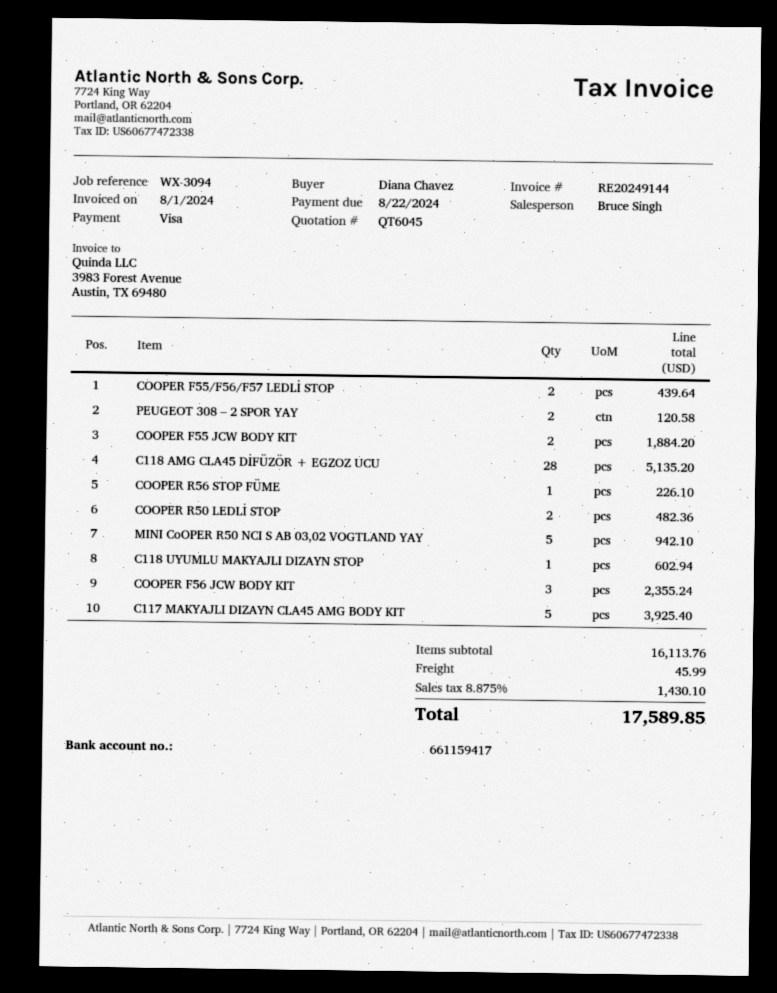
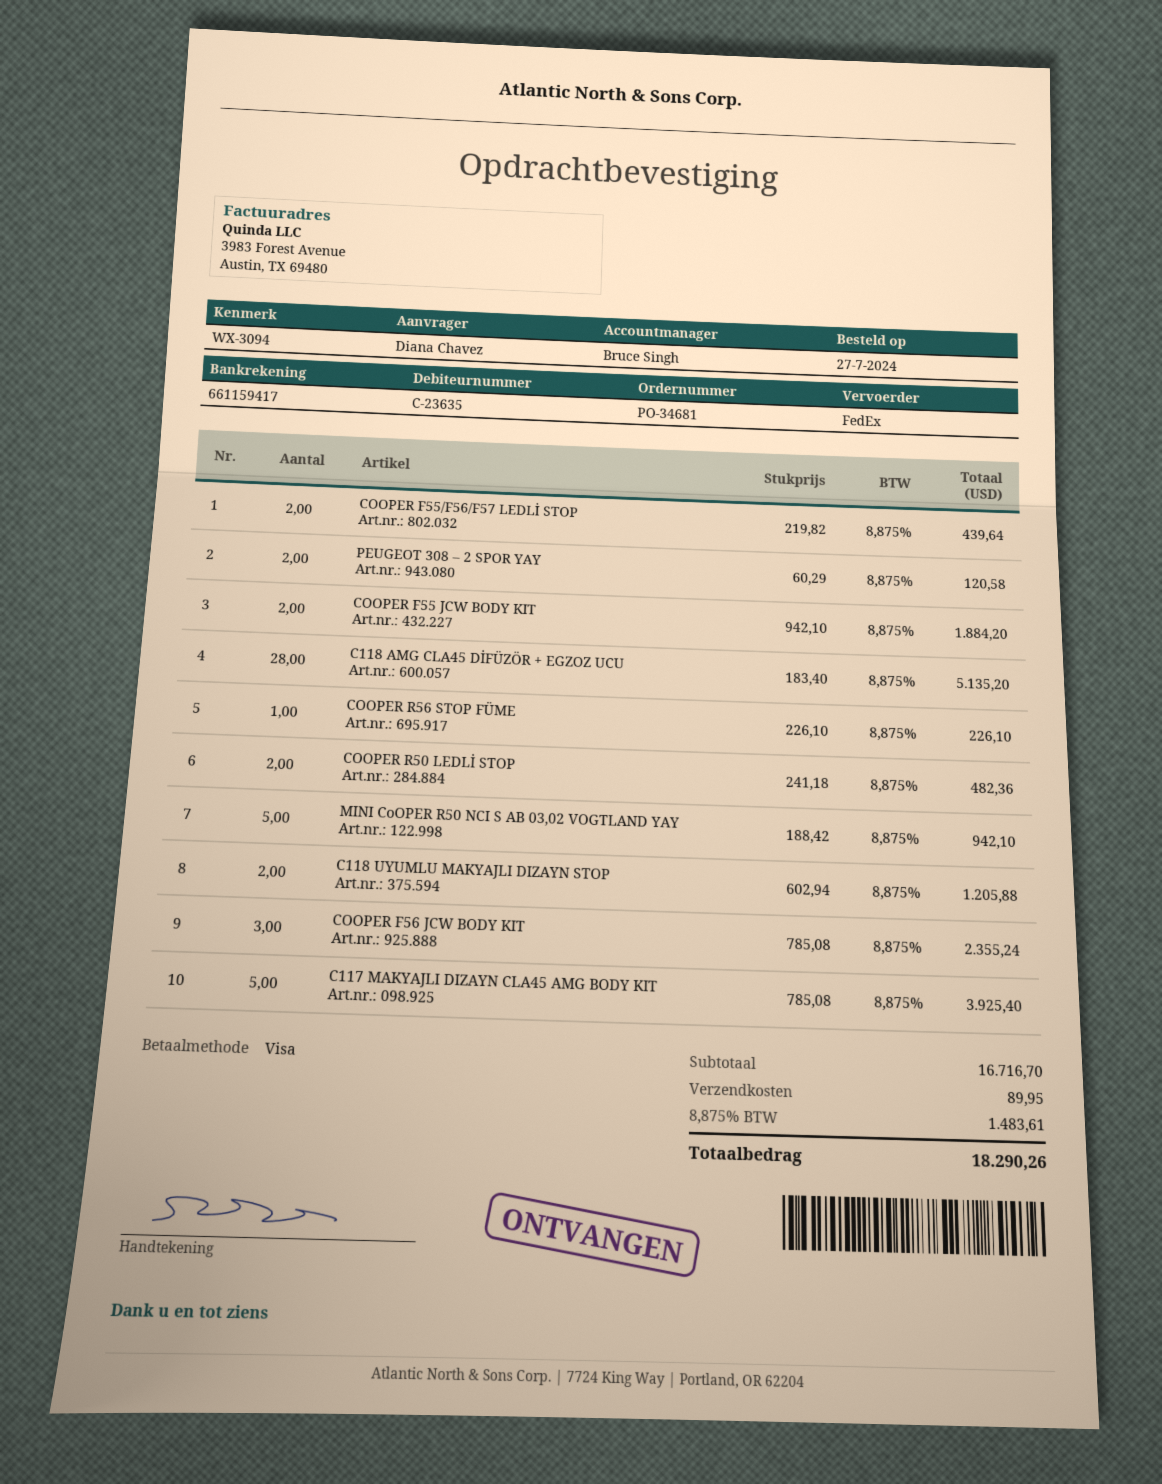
C118 UYUMLU MAKYAJLI DIZAYN STOP: 1 for 602.94 -> 2 for 1205.88
subtotal: 16113.76 -> 16716.70
shipping: 45.99 -> 89.95
tax: 8.875% = 1430.10 -> 8.875% = 1483.61
total: 17589.85 -> 18290.26

